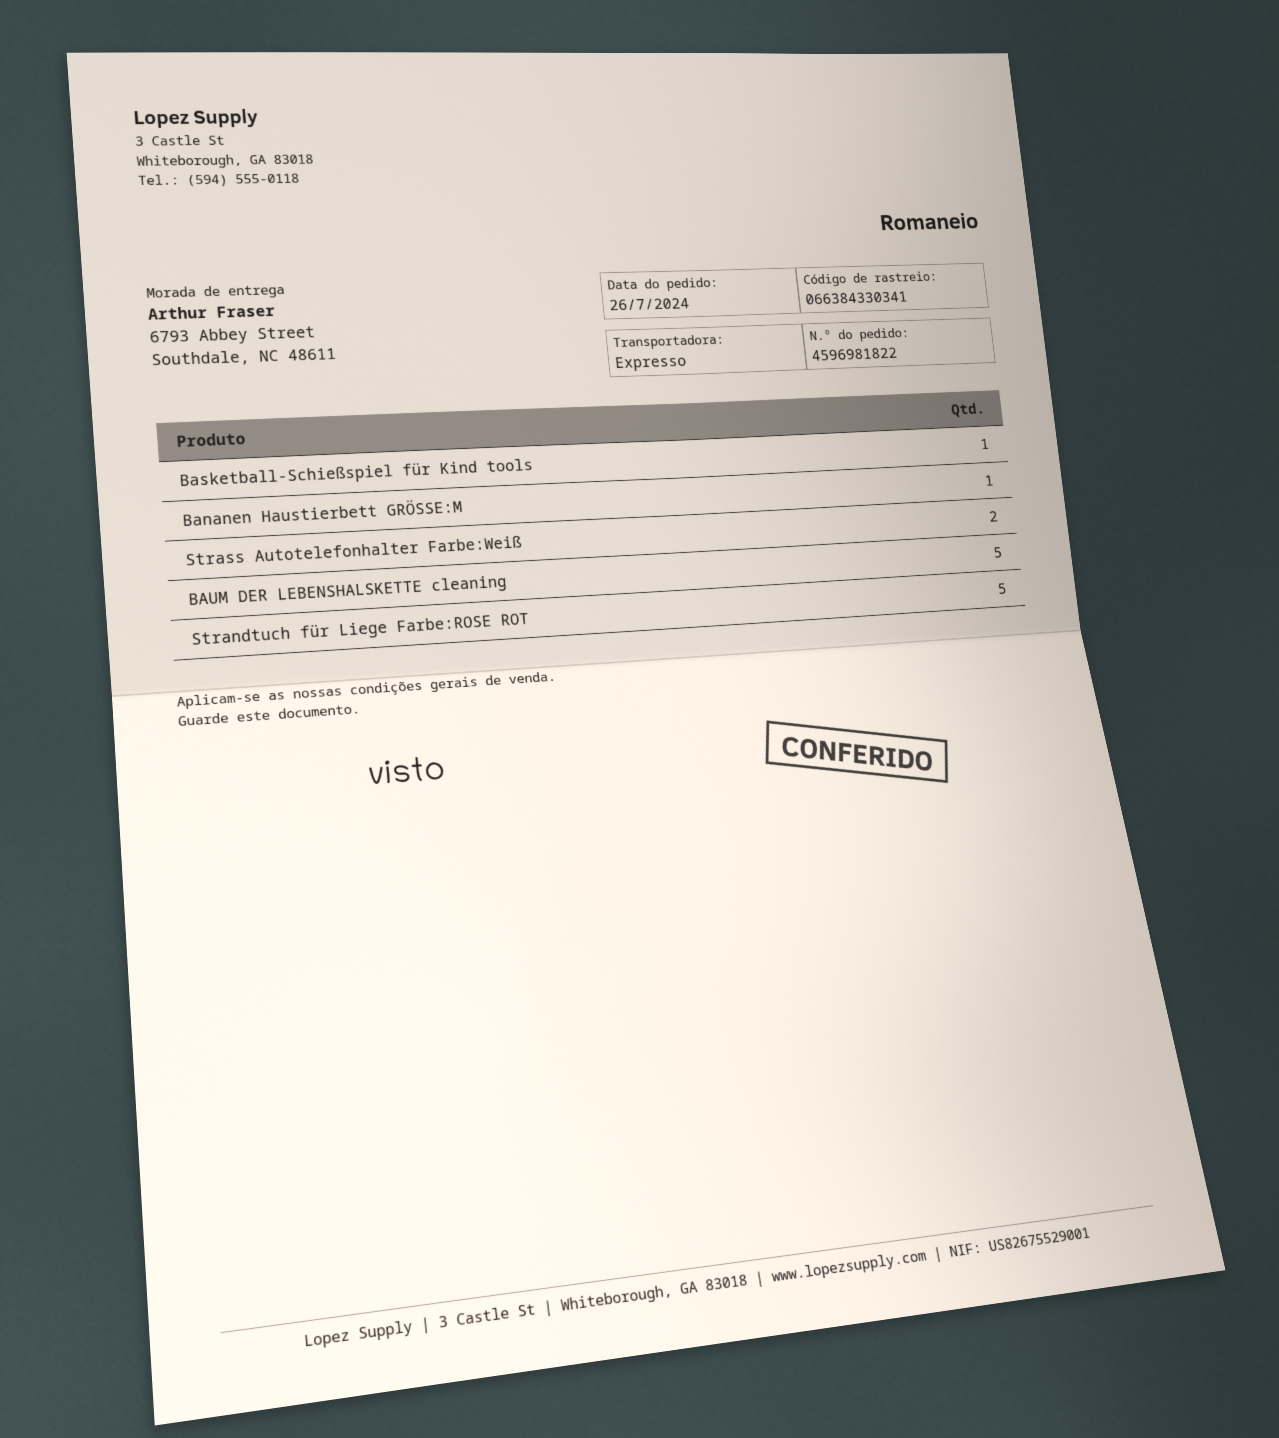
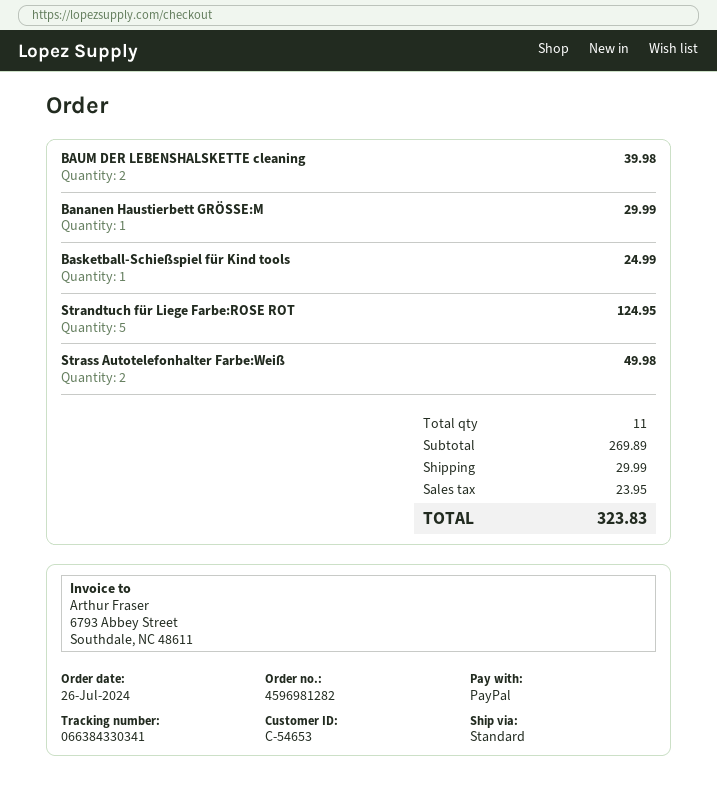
order number: 4596981822 -> 4596981282
shipping method: express -> standard
BAUM DER LEBENSHALSKETTE cleaning: 5 -> 2

